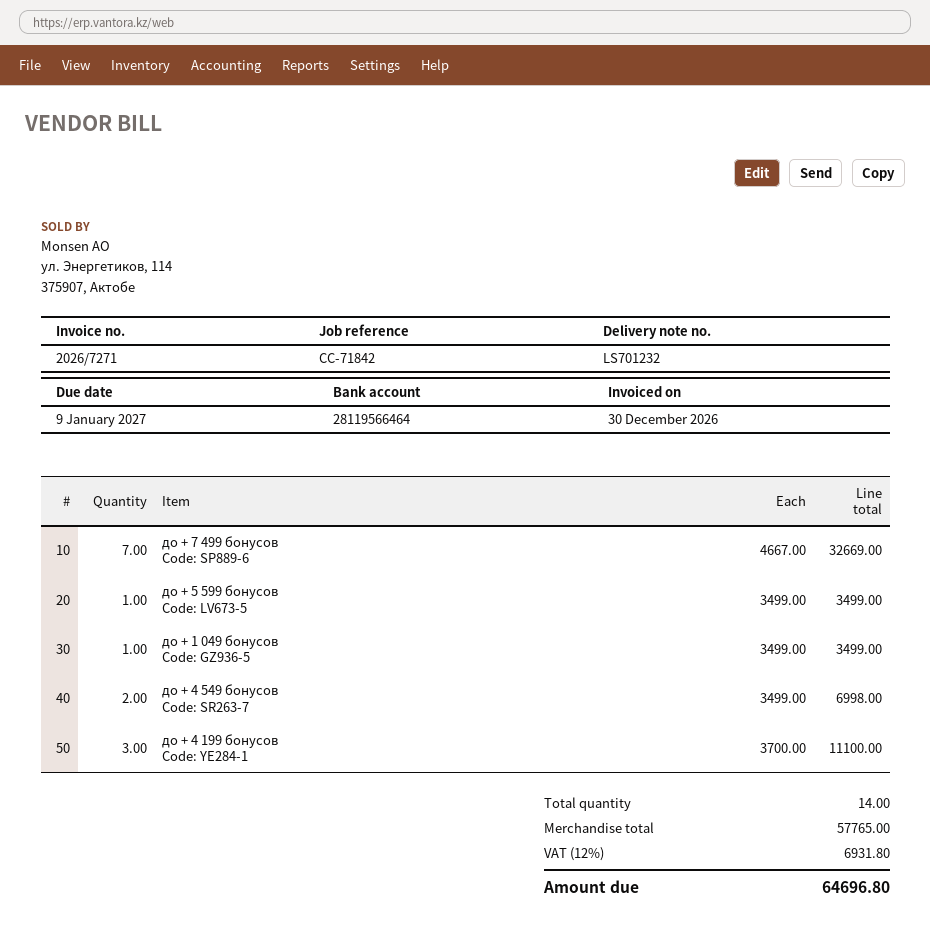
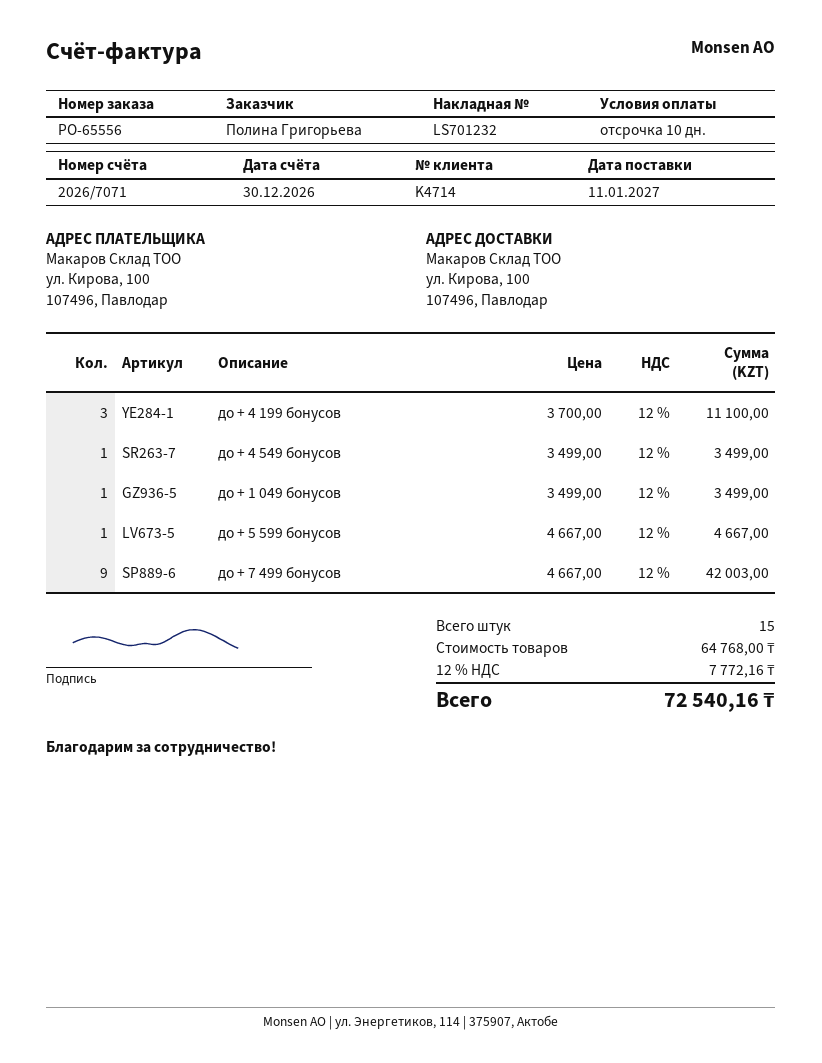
invoice number: 2026/7271 -> 2026/7071
до + 7 499 бонусов: 7 x 4667.00 = 32669.00 -> 9 x 4667.00 = 42003.00
до + 5 599 бонусов: 1 x 3499.00 = 3499.00 -> 1 x 4667.00 = 4667.00
до + 4 549 бонусов: 2 x 3499.00 = 6998.00 -> 1 x 3499.00 = 3499.00
total quantity: 14 -> 15
subtotal: 57765.00 -> 64768.00
tax: 12% = 6931.80 -> 12% = 7772.16
total: 64696.80 -> 72540.16

